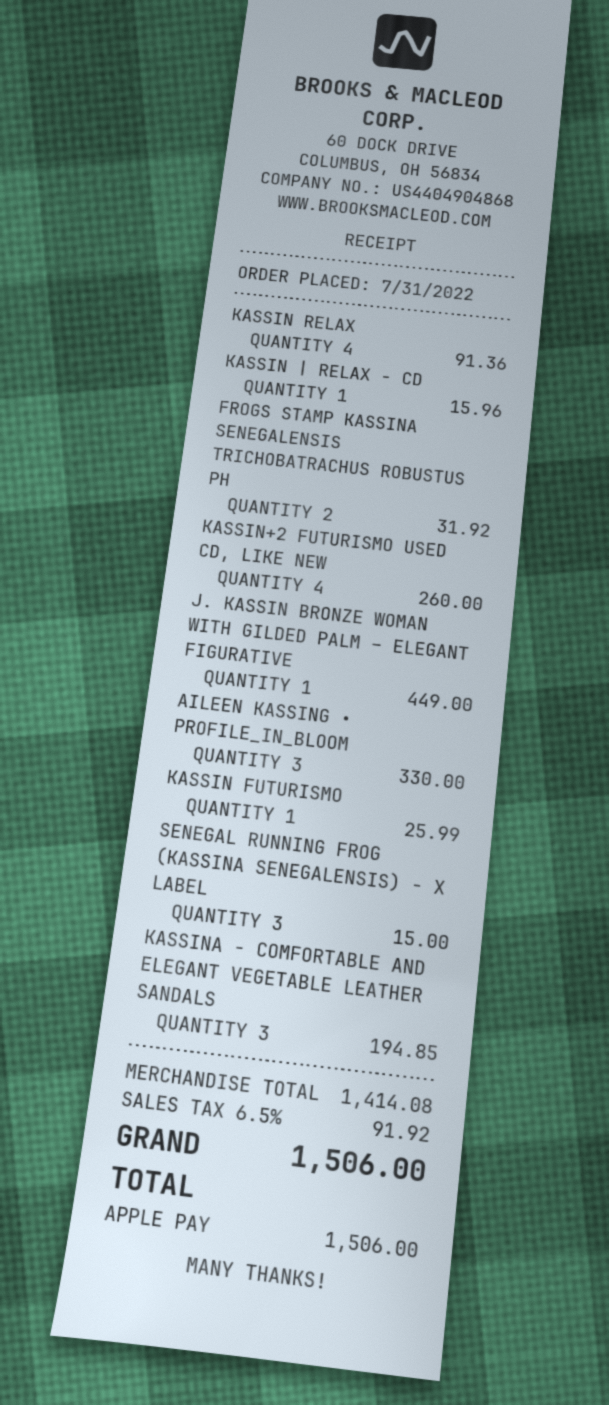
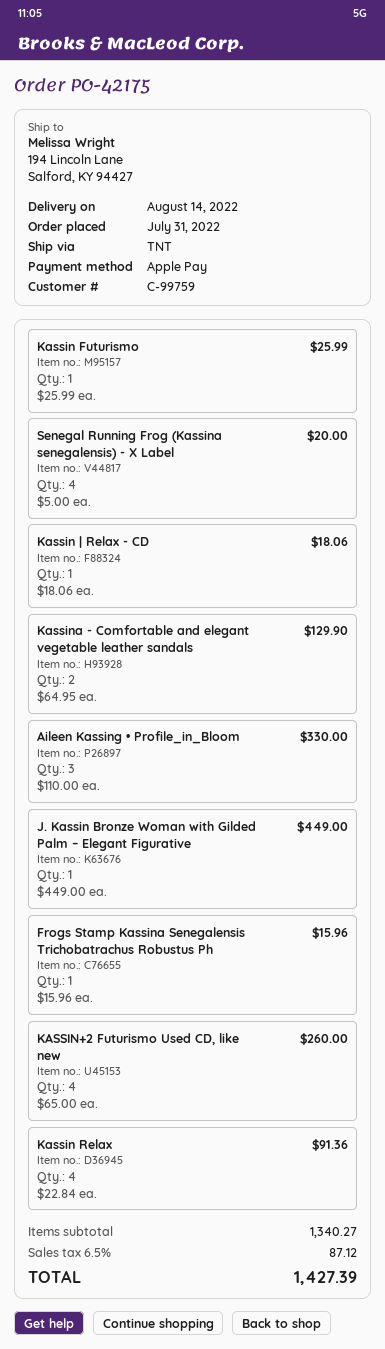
KASSIN | RELAX - CD: 1 for 15.96 -> 1 for 18.06
FROGS STAMP KASSINA SENEGALENSIS TRICHOBATRACHUS ROBUSTUS PH: 2 for 31.92 -> 1 for 15.96
SENEGAL RUNNING FROG (KASSINA SENEGALENSIS) - X LABEL: 3 for 15.00 -> 4 for 20.00
KASSINA - COMFORTABLE AND ELEGANT VEGETABLE LEATHER SANDALS: 3 for 194.85 -> 2 for 129.90
subtotal: 1414.08 -> 1340.27
tax: 6.5% = 91.92 -> 6.5% = 87.12
total: 1506.00 -> 1427.39

